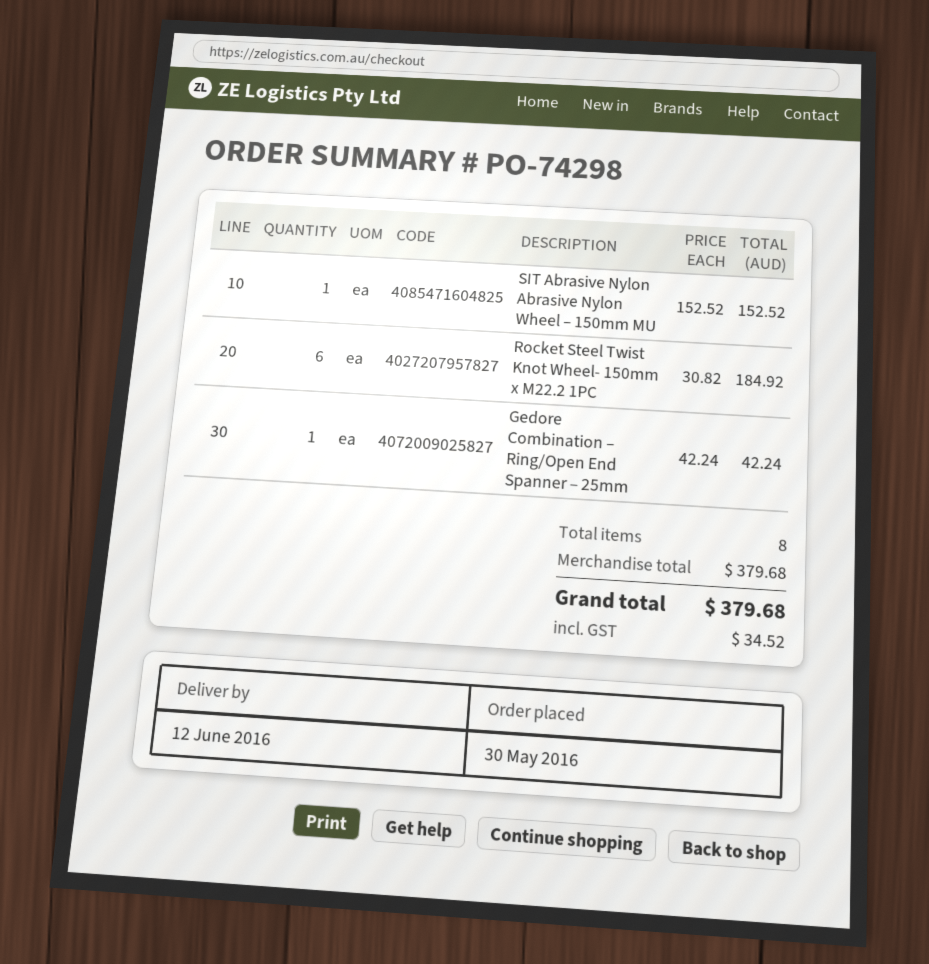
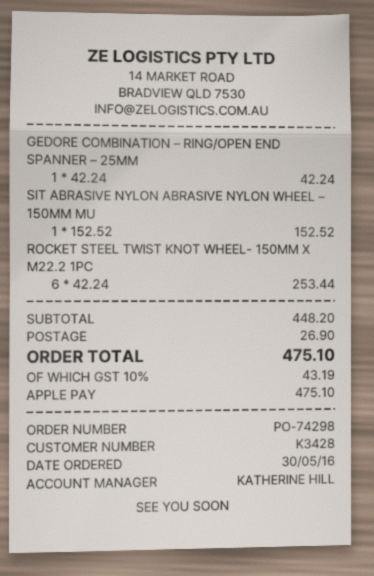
Rocket Steel Twist Knot Wheel- 150mm x M22.2 1PC: 6 x 30.82 = 184.92 -> 6 x 42.24 = 253.44
subtotal: 379.68 -> 448.20
shipping: none -> 26.90
tax: 34.52 -> 43.19
total: 379.68 -> 475.10

